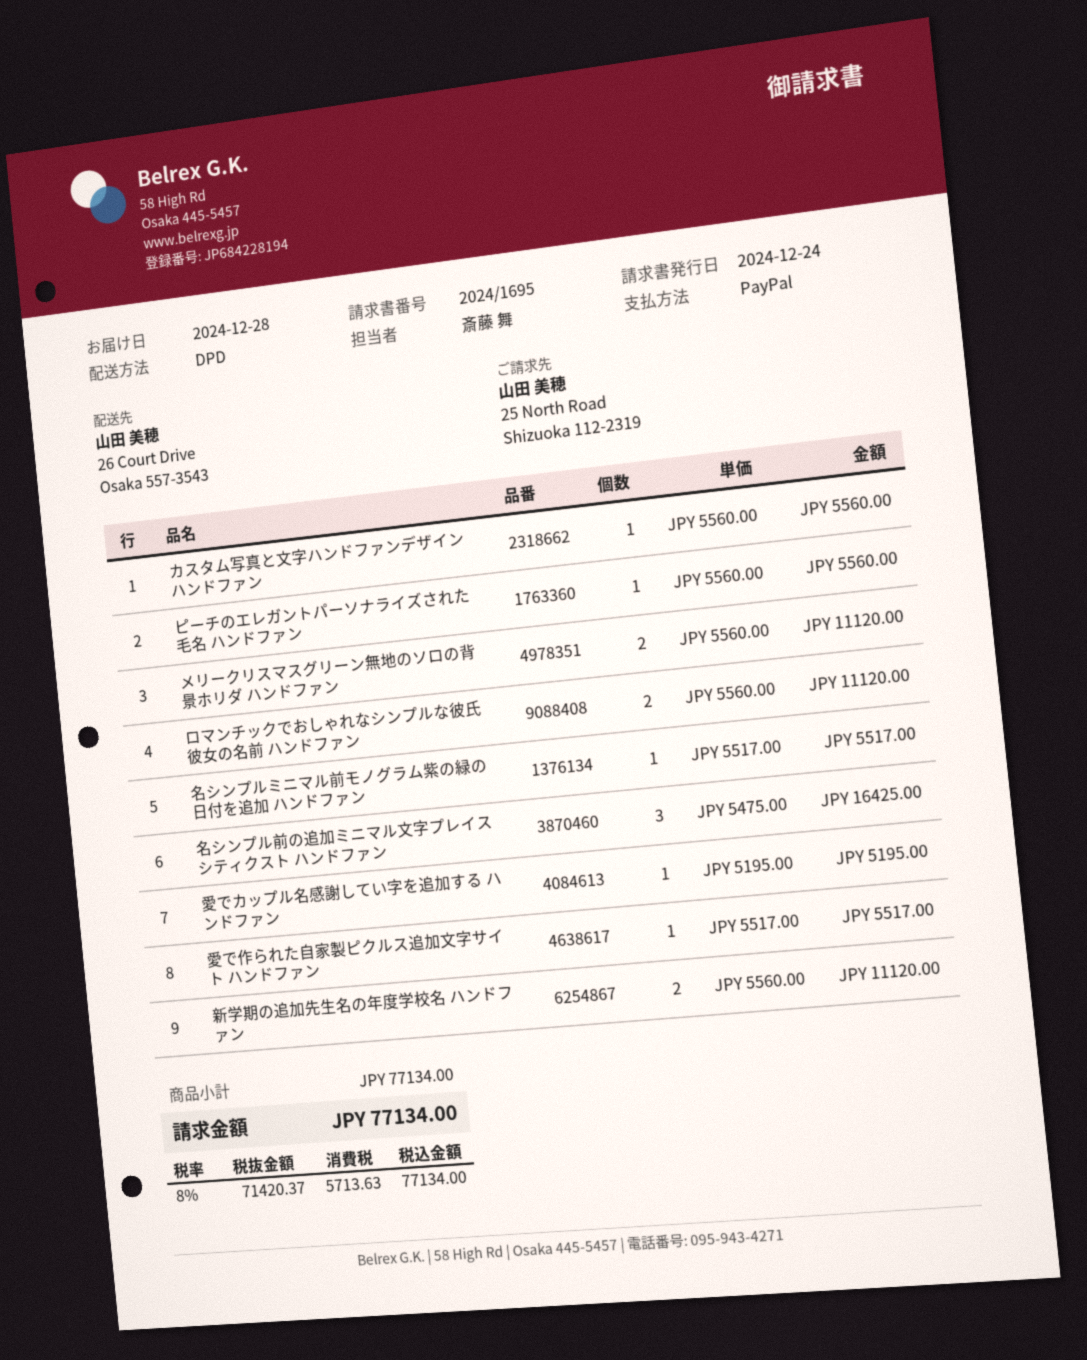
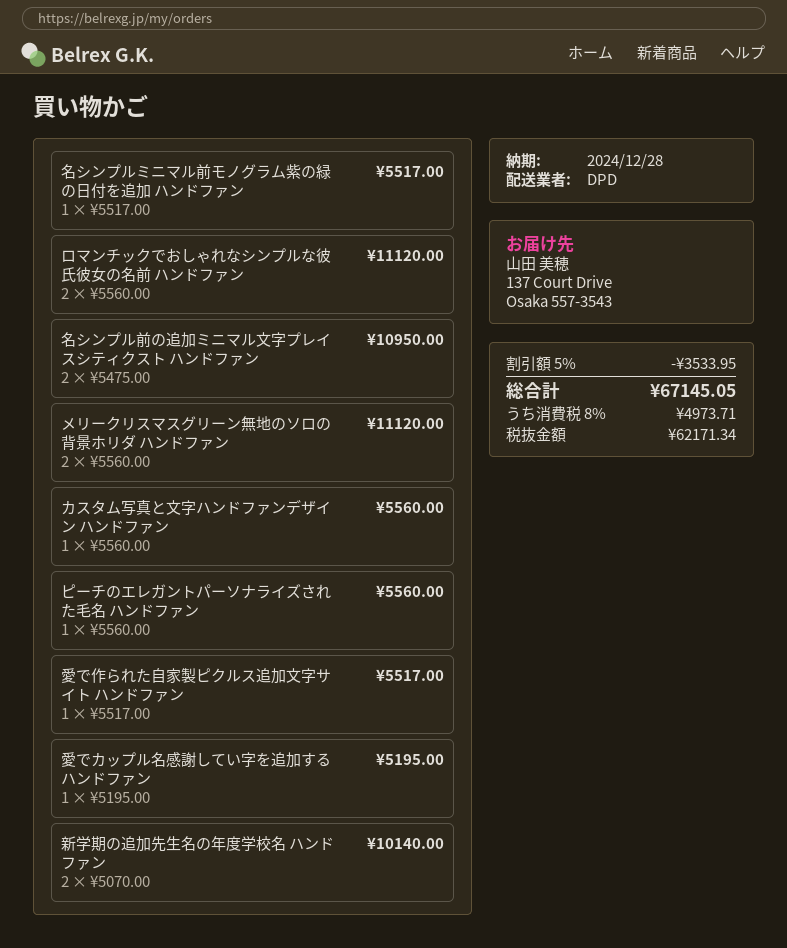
ship to: 26 Court Drive, Osaka 557-3543 -> 137 Court Drive, Osaka 557-3543
名シンプル前の追加ミニマル文字プレイスシティクスト ハンドファン: 3 x 5475.00 = 16425.00 -> 2 x 5475.00 = 10950.00
新学期の追加先生名の年度学校名 ハンドファン: 2 x 5560.00 = 11120.00 -> 2 x 5070.00 = 10140.00
discount: none -> 5% = 3533.95
net: 71420.37 -> 62171.34
tax: 8% = 5713.63 -> 8% = 4973.71
total: 77134.00 -> 67145.05

